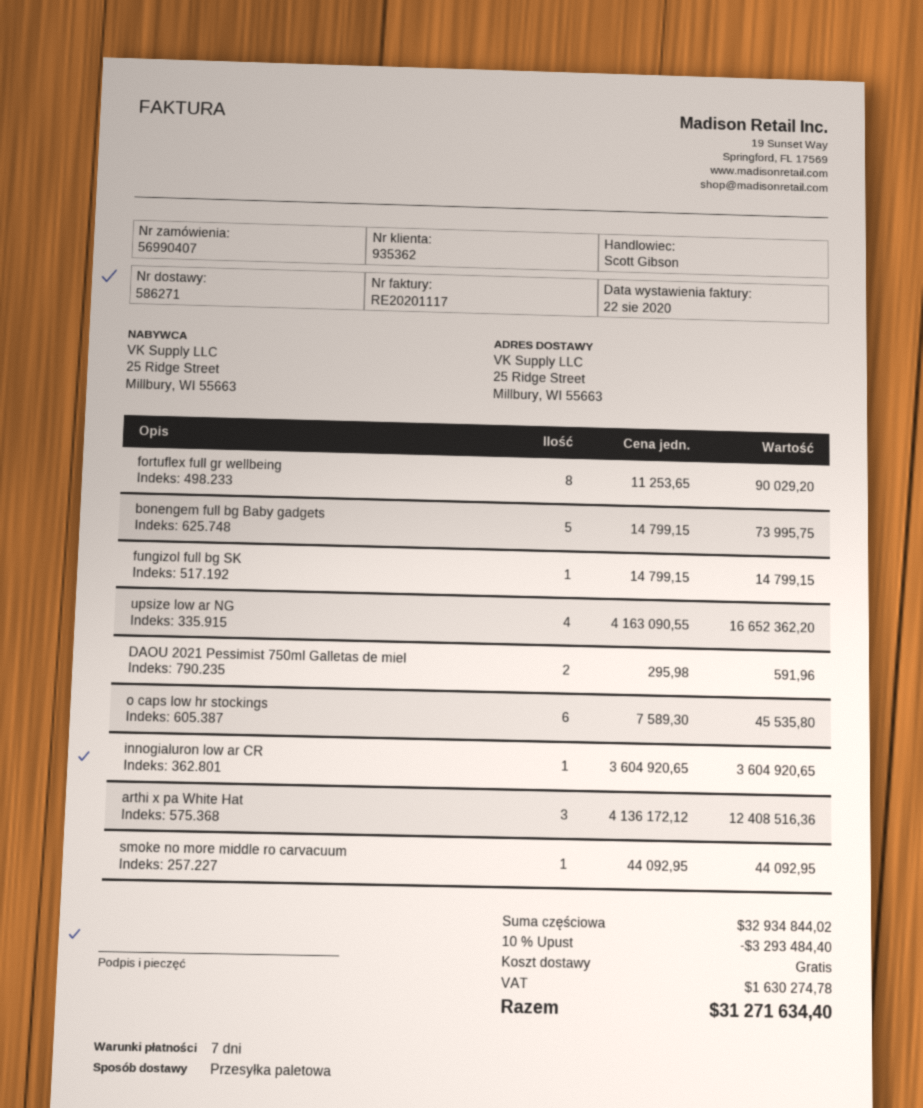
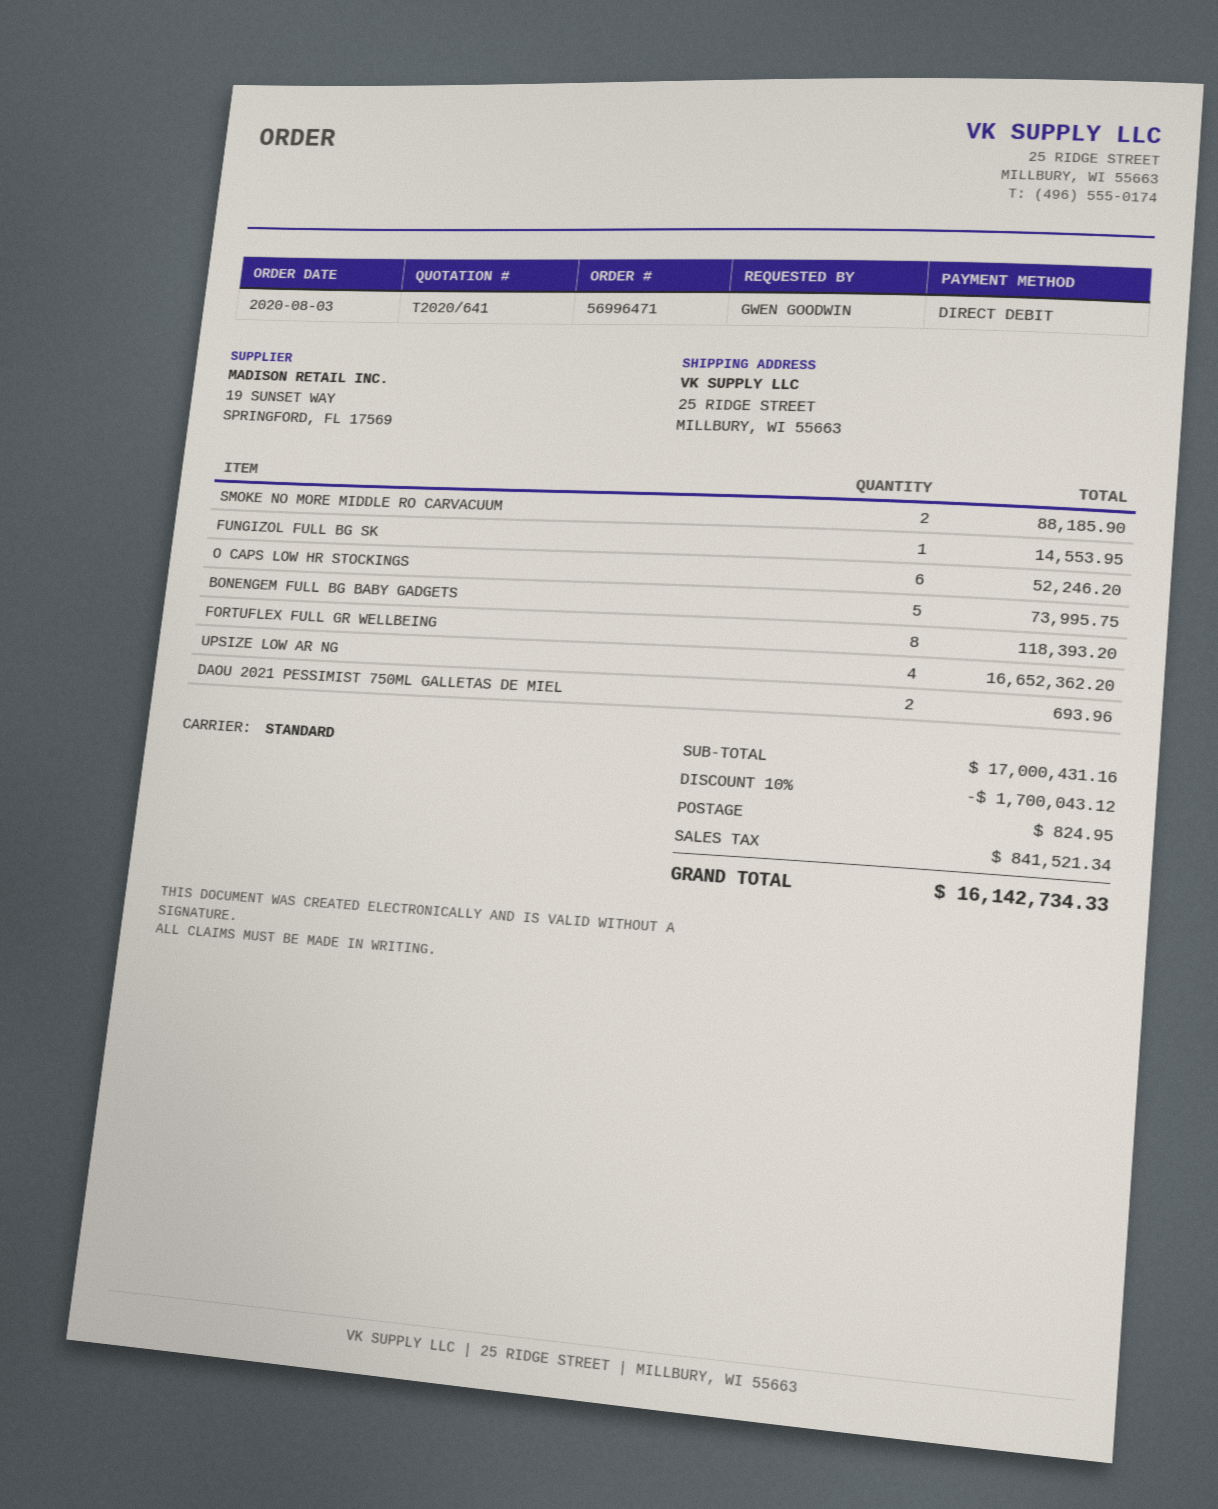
order number: 56990407 -> 56996471
shipping method: pallet freight -> standard
fortuflex full gr wellbeing: 8 for 90029.20 -> 8 for 118393.20
fungizol full bg SK: 1 for 14799.15 -> 1 for 14553.95
DAOU 2021 Pessimist 750ml Galletas de miel: 2 for 591.96 -> 2 for 693.96
o caps low hr stockings: 6 for 45535.80 -> 6 for 52246.20
innogialuron low ar CR: 1 for 3604920.65 -> none
arthi x pa White Hat: 3 for 12408516.36 -> none
smoke no more middle ro carvacuum: 1 for 44092.95 -> 2 for 88185.90
subtotal: 32934844.02 -> 17000431.16
discount: 10% = 3293484.40 -> 10% = 1700043.12
shipping: 0.00 -> 824.95
tax: 1630274.78 -> 841521.34
total: 31271634.40 -> 16142734.33

